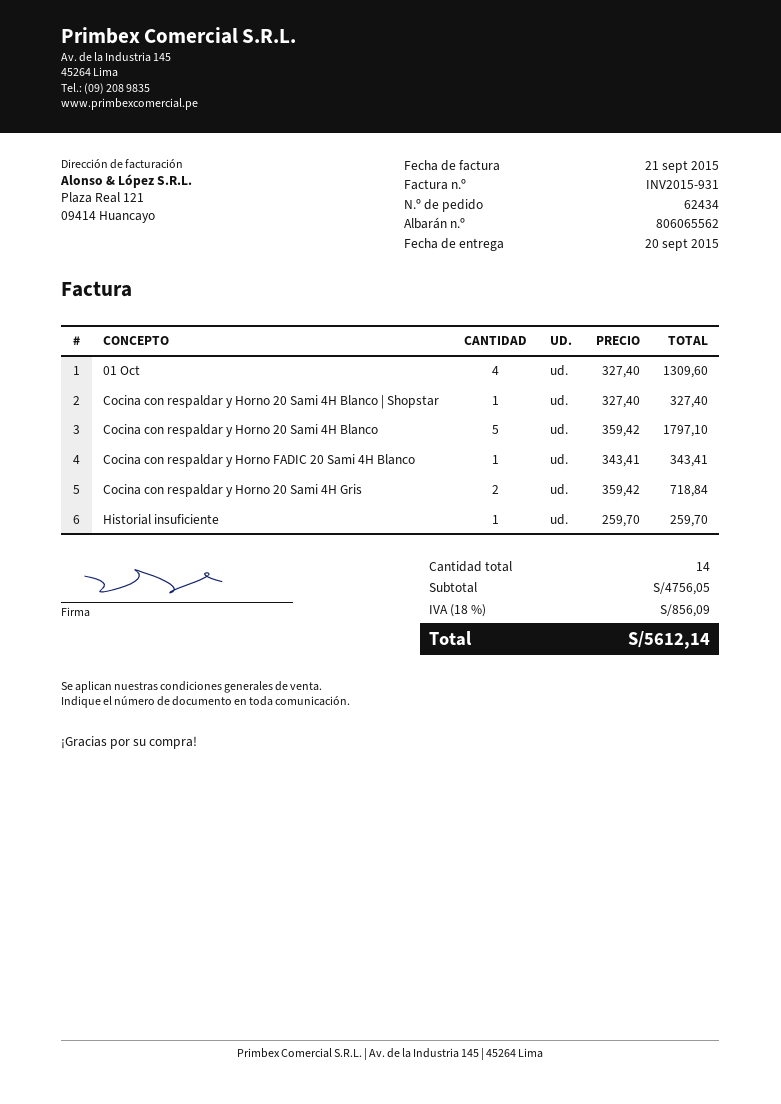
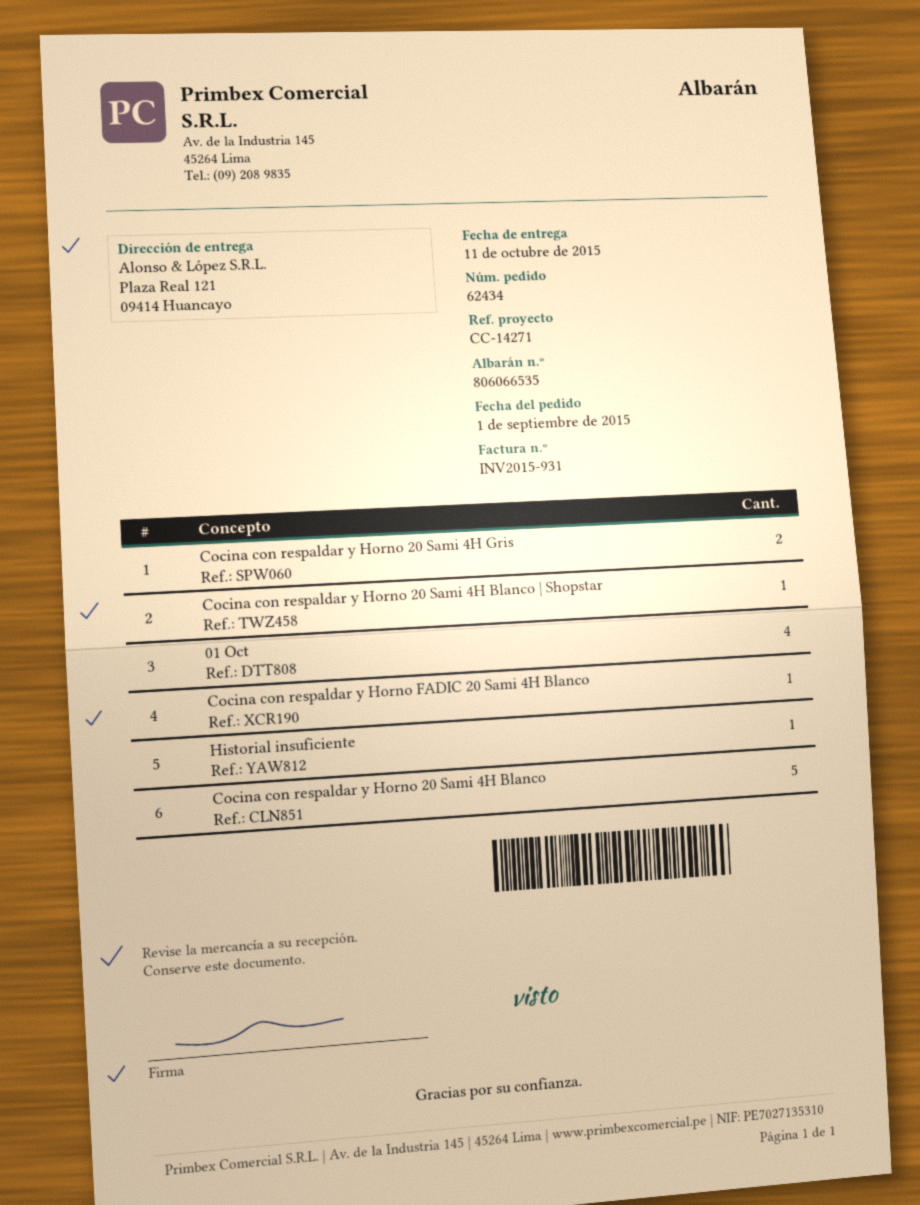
delivery note number: 806065562 -> 806066535
delivery date: 2015-09-20 -> 2015-10-11

